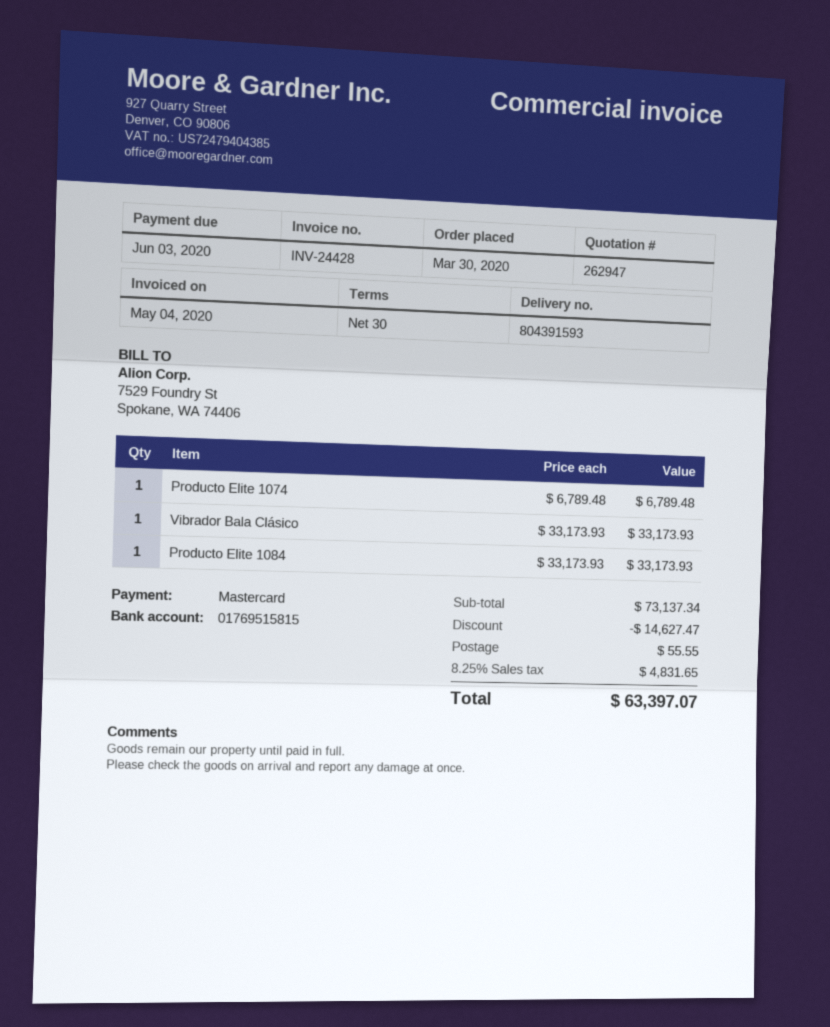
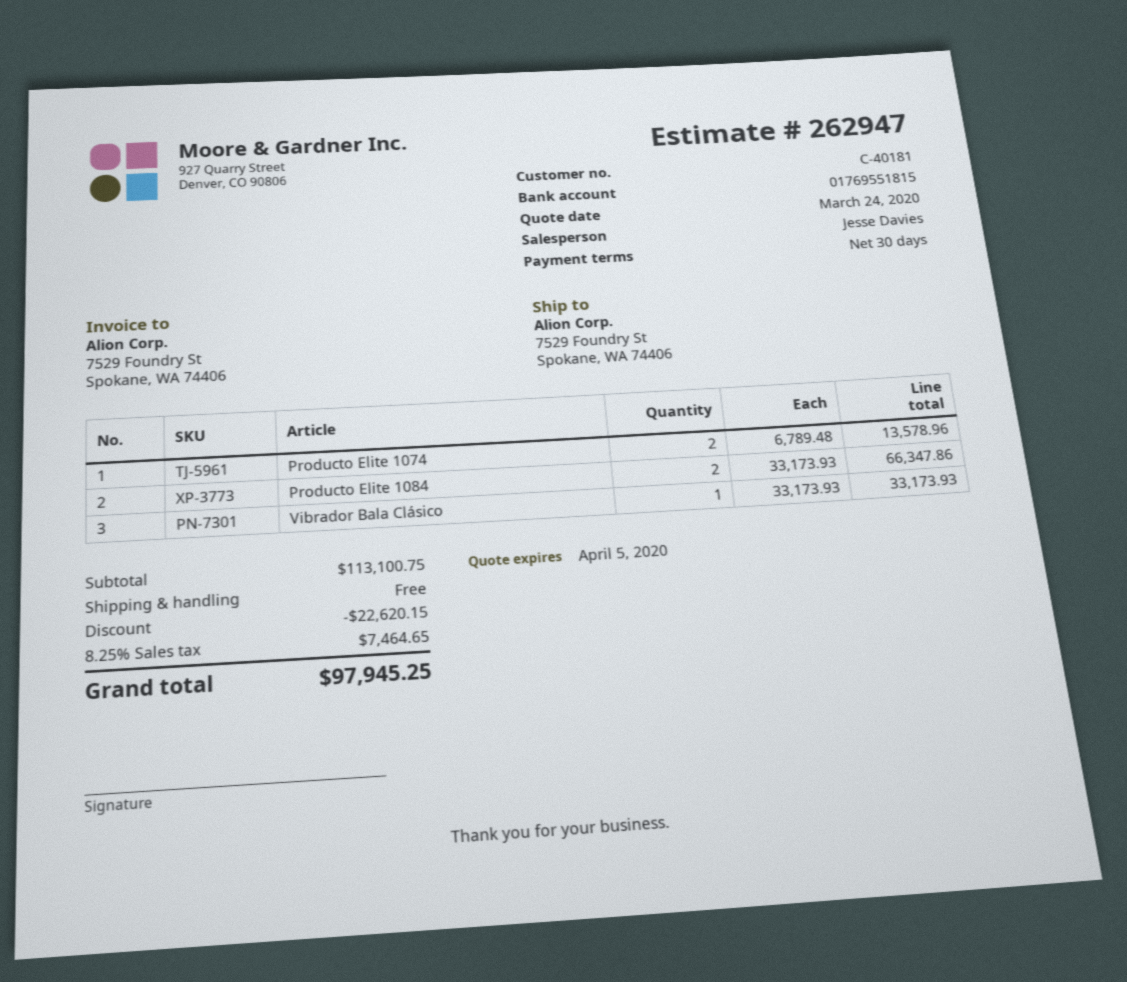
bank account: 01769515815 -> 01769551815
Producto Elite 1074: 1 x 6789.48 = 6789.48 -> 2 x 6789.48 = 13578.96
Producto Elite 1084: 1 x 33173.93 = 33173.93 -> 2 x 33173.93 = 66347.86
subtotal: 73137.34 -> 113100.75
discount: 14627.47 -> 22620.15
shipping: 55.55 -> 0.00
tax: 8.25% = 4831.65 -> 8.25% = 7464.65
total: 63397.07 -> 97945.25

